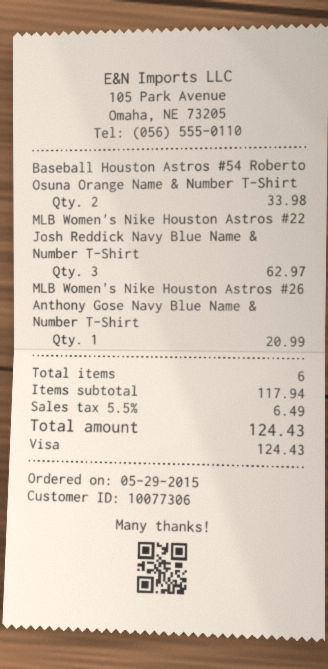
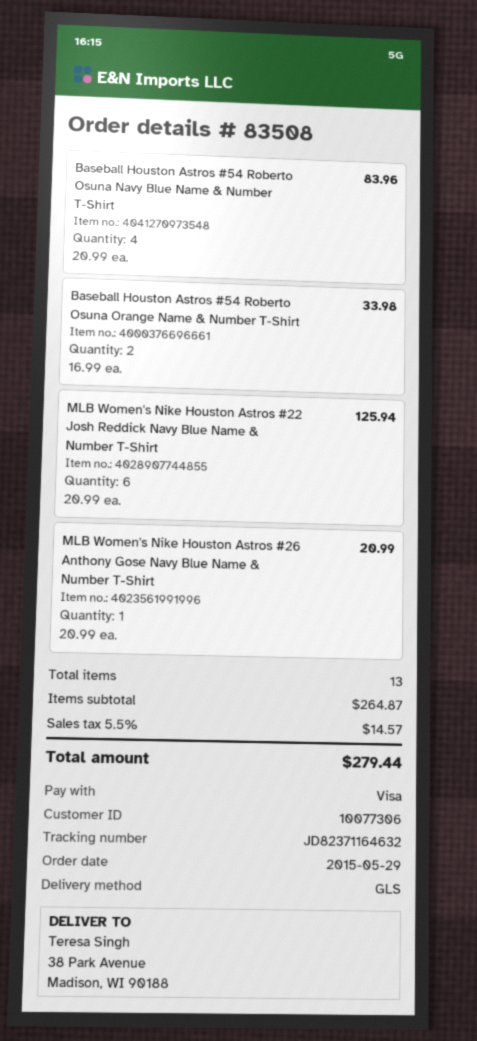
MLB Women's Nike Houston Astros #22 Josh Reddick Navy Blue Name & Number T-Shirt: 3 for 62.97 -> 6 for 125.94
Baseball Houston Astros #54 Roberto Osuna Navy Blue Name & Number T-Shirt: none -> 4 for 83.96
total quantity: 6 -> 13
subtotal: 117.94 -> 264.87
tax: 5.5% = 6.49 -> 5.5% = 14.57
total: 124.43 -> 279.44

